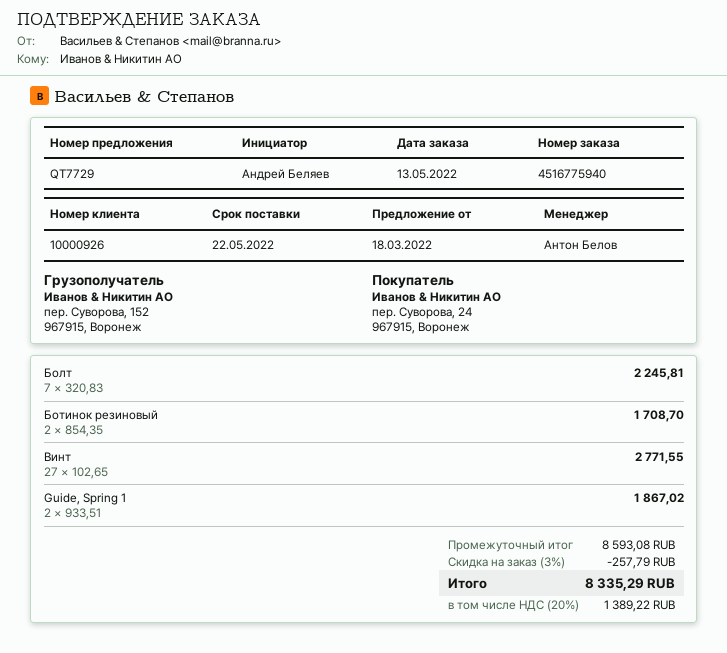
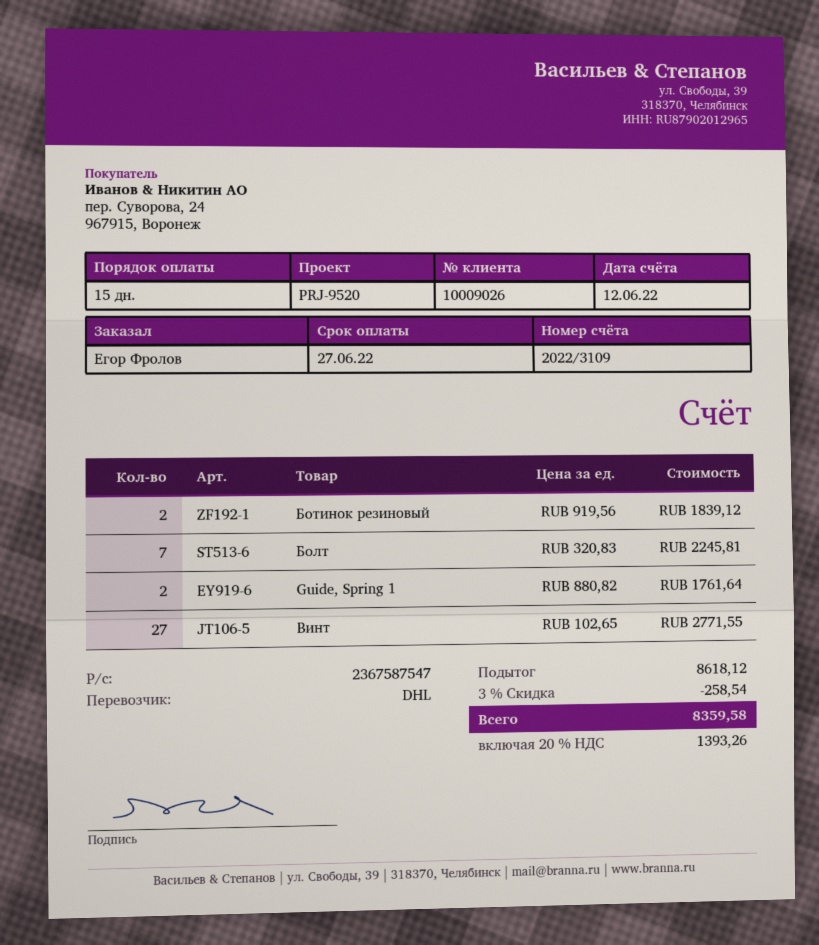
customer number: 10000926 -> 10009026
ordered by: Андрей Беляев -> Егор Фролов
Ботинок резиновый: 2 x 854.35 = 1708.70 -> 2 x 919.56 = 1839.12
Guide, Spring 1: 2 x 933.51 = 1867.02 -> 2 x 880.82 = 1761.64
subtotal: 8593.08 -> 8618.12
discount: 3% = 257.79 -> 3% = 258.54
tax: 20% = 1389.22 -> 20% = 1393.26
total: 8335.29 -> 8359.58

